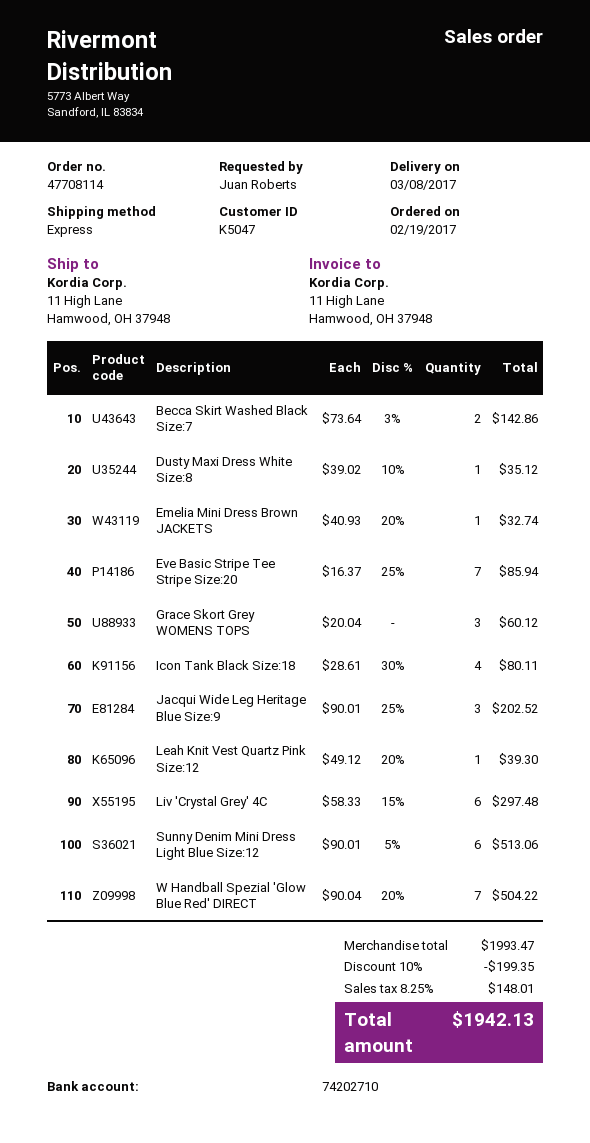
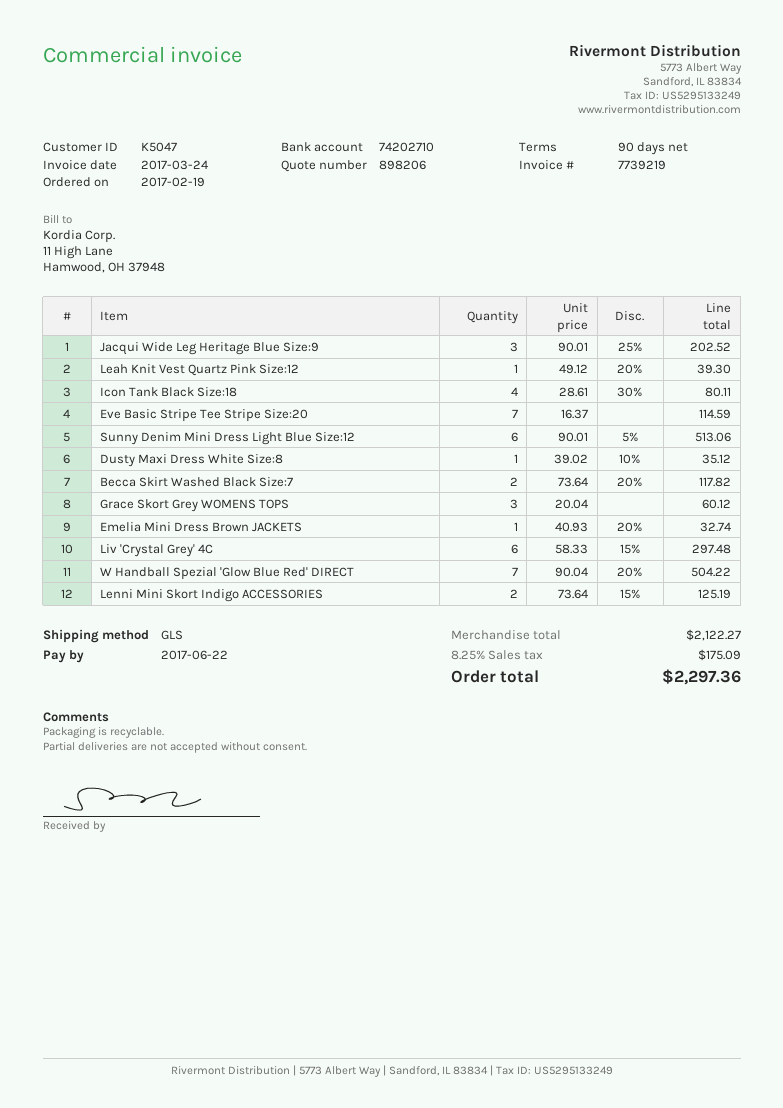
shipping method: express -> GLS
Becca Skirt Washed Black Size:7: 2 x 73.64 - 3% = 142.86 -> 2 x 73.64 - 20% = 117.82
Eve Basic Stripe Tee Stripe Size:20: 7 x 16.37 - 25% = 85.94 -> 7 x 16.37 = 114.59
Lenni Mini Skort Indigo ACCESSORIES: none -> 2 x 73.64 - 15% = 125.19
subtotal: 1993.47 -> 2122.27
discount: 10% = 199.35 -> none
tax: 8.25% = 148.01 -> 8.25% = 175.09
total: 1942.13 -> 2297.36

